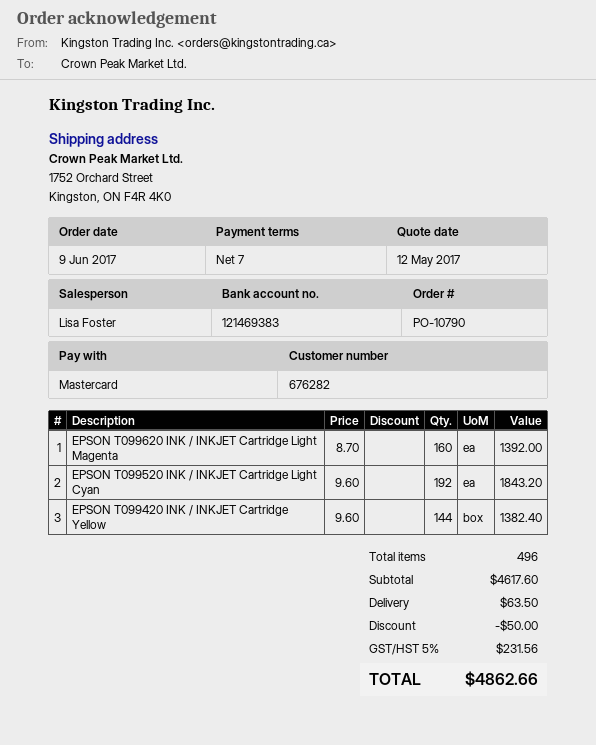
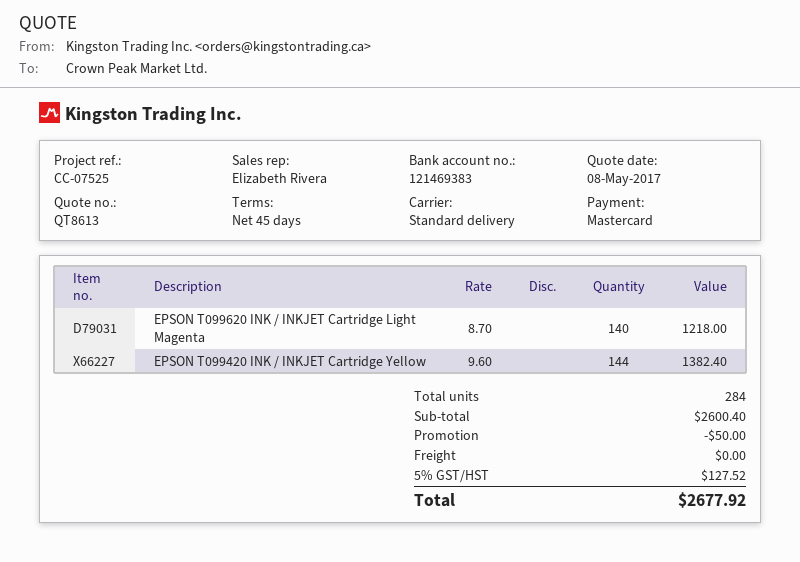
quote date: 2017-05-12 -> 2017-05-08
payment terms: 7 days -> 45 days
sales rep: Lisa Foster -> Elizabeth Rivera
EPSON T099620 INK / INKJET Cartridge Light Magenta: 160 x 8.70 = 1392.00 -> 140 x 8.70 = 1218.00
EPSON T099520 INK / INKJET Cartridge Light Cyan: 192 x 9.60 = 1843.20 -> none
total quantity: 496 -> 284
subtotal: 4617.60 -> 2600.40
shipping: 63.50 -> 0.00
tax: 5% = 231.56 -> 5% = 127.52
total: 4862.66 -> 2677.92

